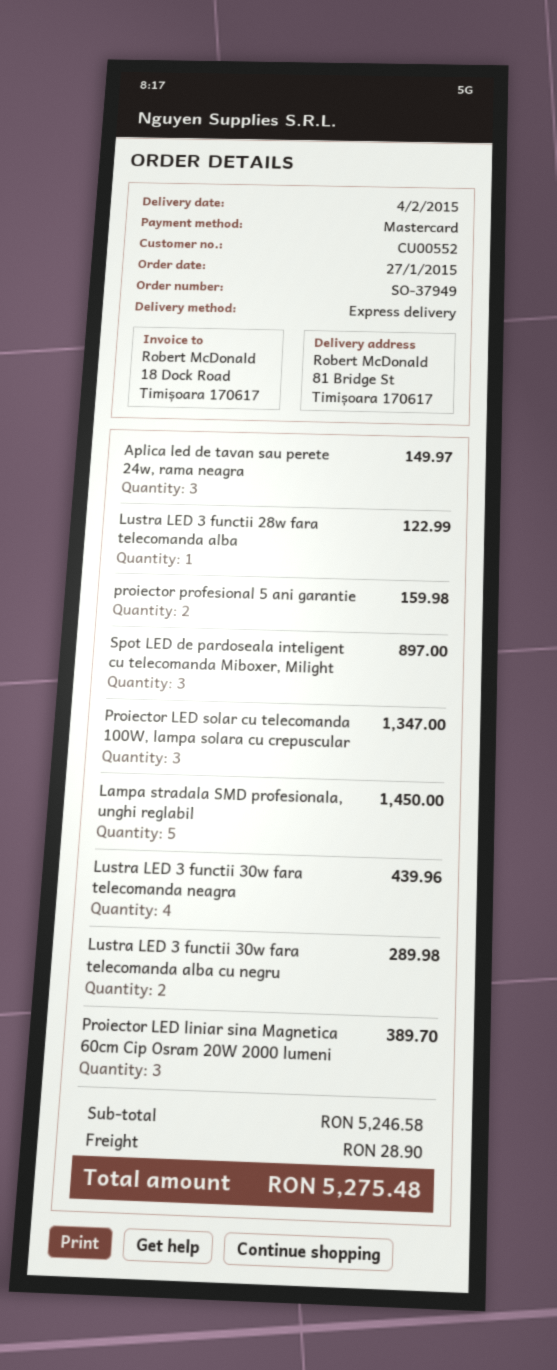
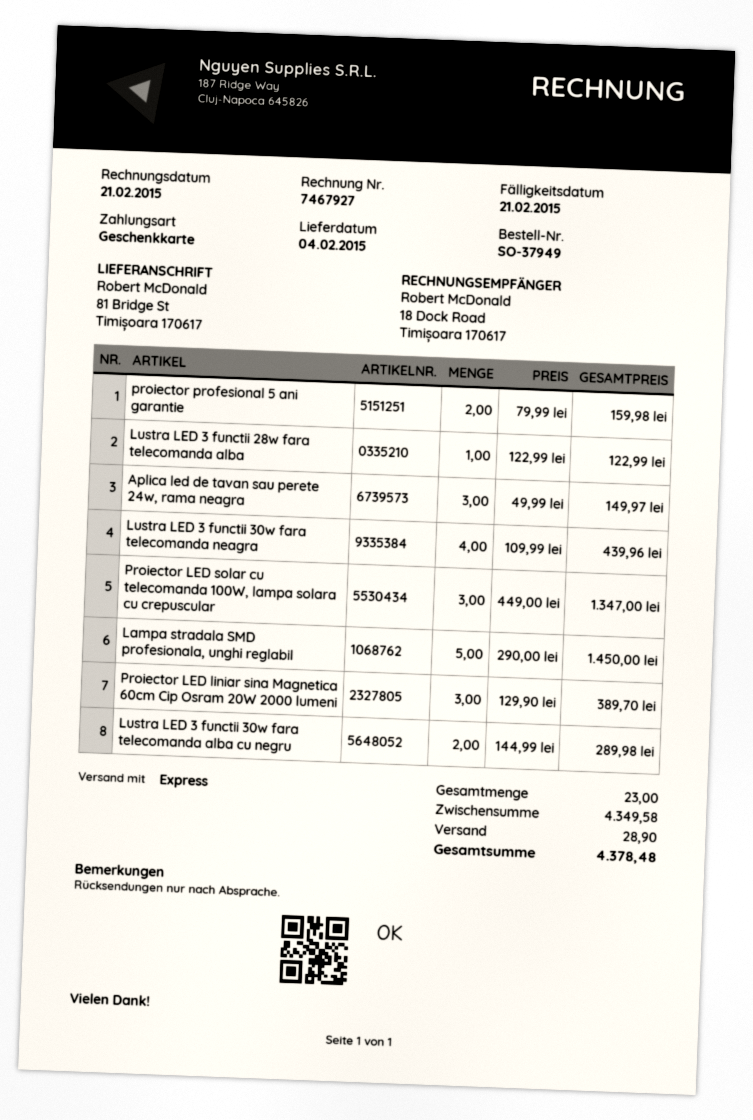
payment method: Mastercard -> gift card
Spot LED de pardoseala inteligent cu telecomanda Miboxer, Milight: 3 for 897.00 -> none
subtotal: 5246.58 -> 4349.58
total: 5275.48 -> 4378.48

